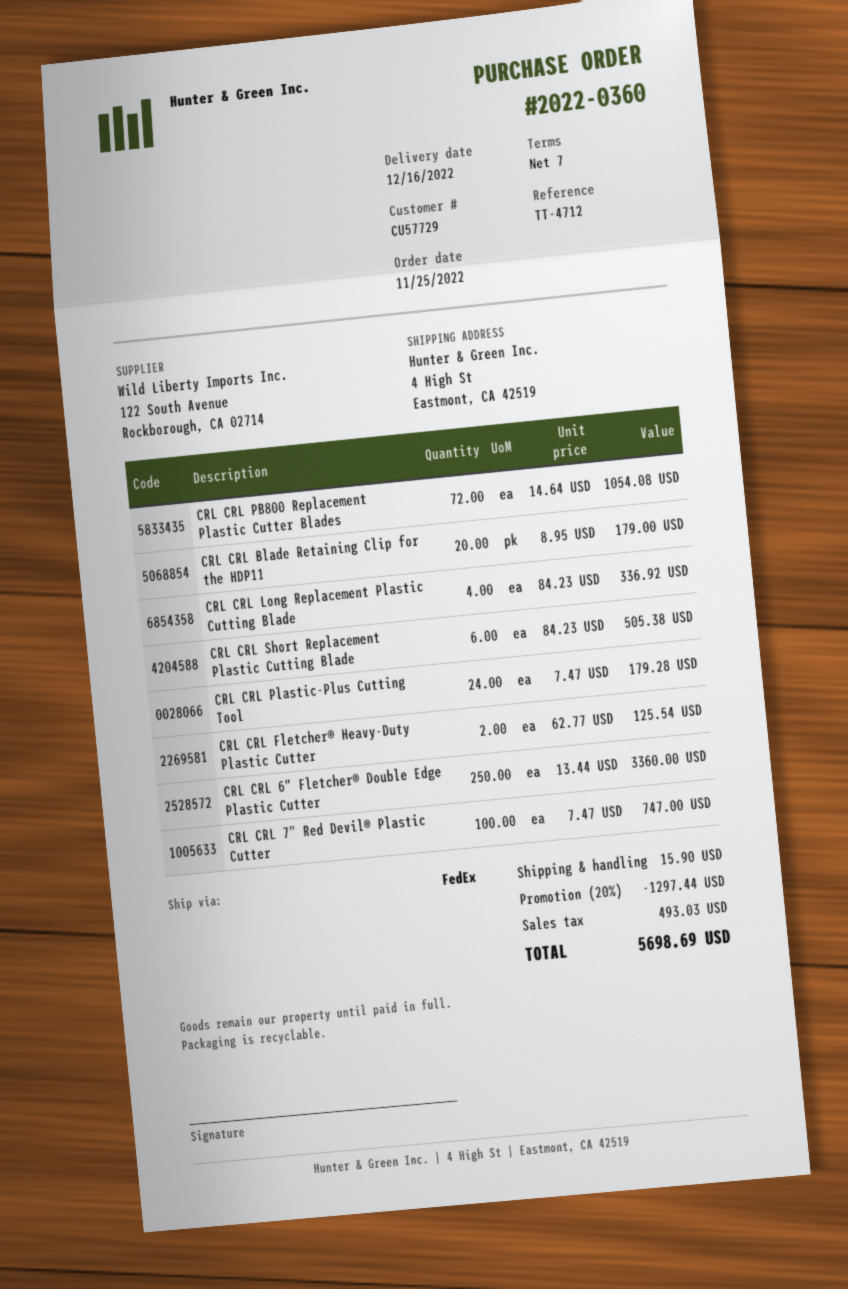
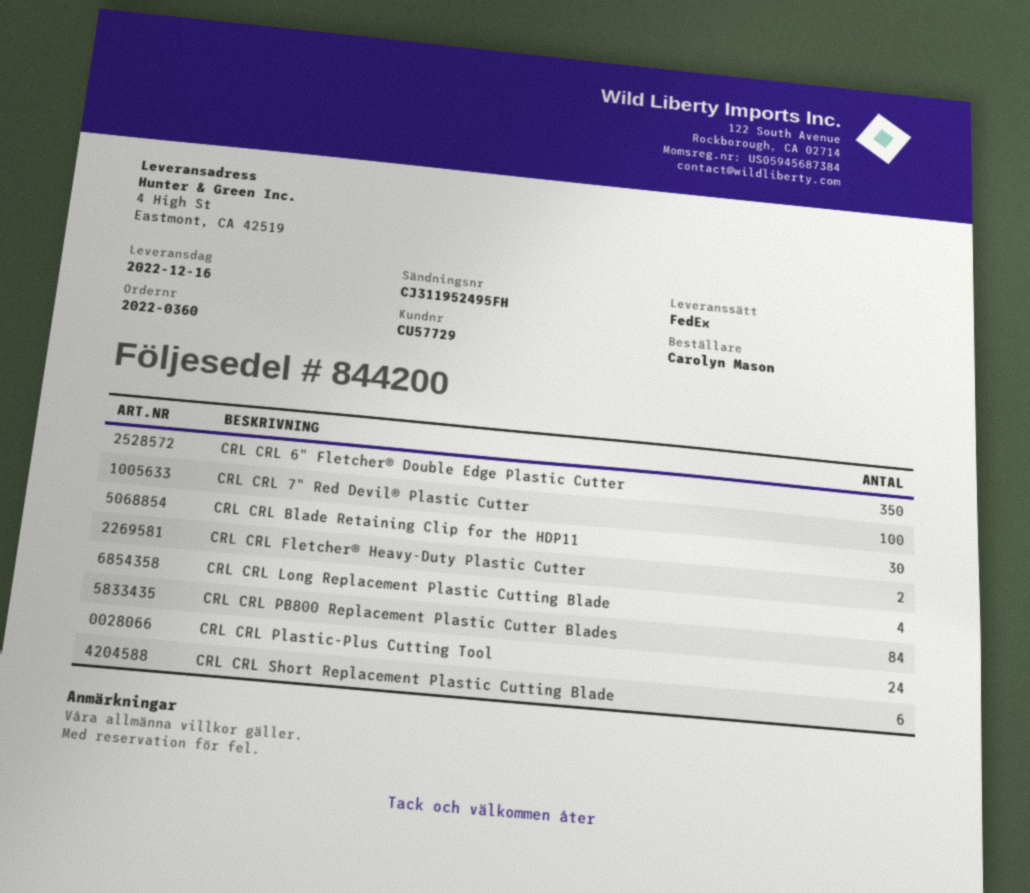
CRL CRL PB800 Replacement Plastic Cutter Blades: 72 -> 84
CRL CRL Blade Retaining Clip for the HDP11: 20 -> 30
CRL CRL 6" Fletcher® Double Edge Plastic Cutter: 250 -> 350

